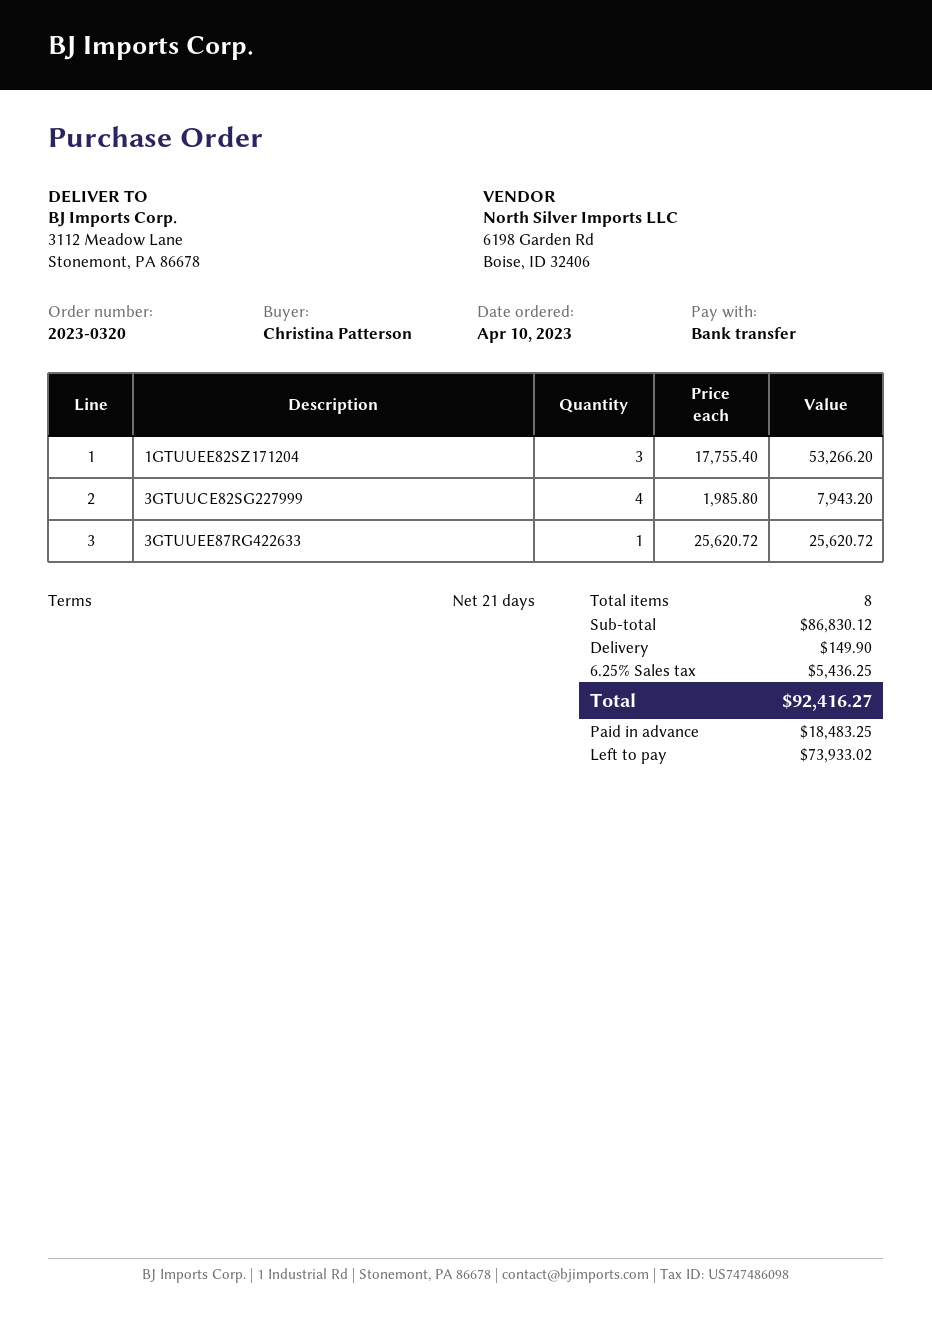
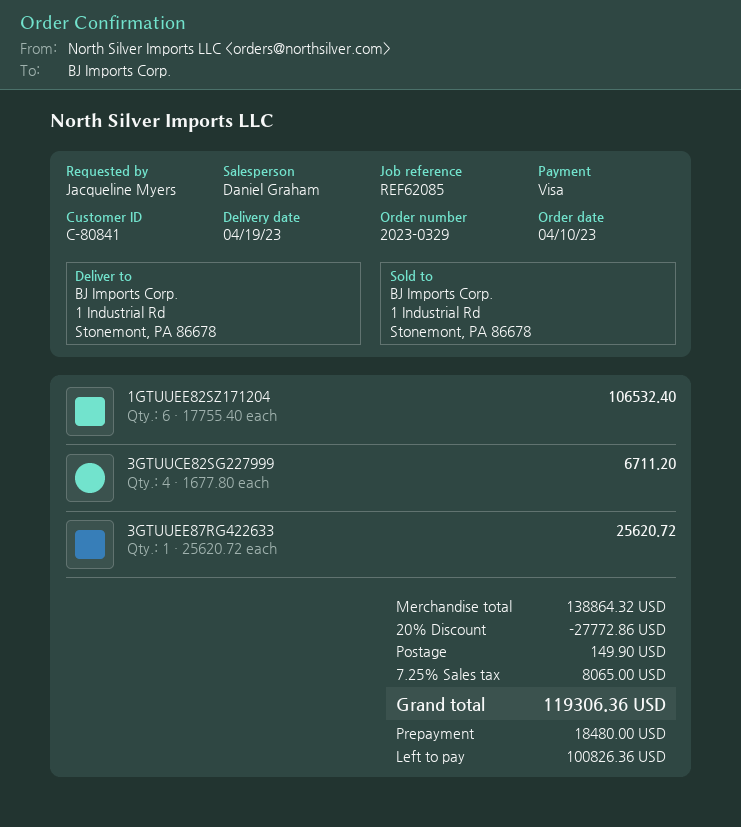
order number: 2023-0320 -> 2023-0329
ordered by: Christina Patterson -> Jacqueline Myers
payment method: bank transfer -> Visa
ship to: 3112 Meadow Lane, Stonemont, PA 86678 -> 1 Industrial Rd, Stonemont, PA 86678
1GTUUEE82SZ171204: 3 x 17755.40 = 53266.20 -> 6 x 17755.40 = 106532.40
3GTUUCE82SG227999: 4 x 1985.80 = 7943.20 -> 4 x 1677.80 = 6711.20
subtotal: 86830.12 -> 138864.32
discount: none -> 20% = 27772.86
tax: 6.25% = 5436.25 -> 7.25% = 8065.00
total: 92416.27 -> 119306.36
deposit: 18483.25 -> 18480.00
balance: 73933.02 -> 100826.36

